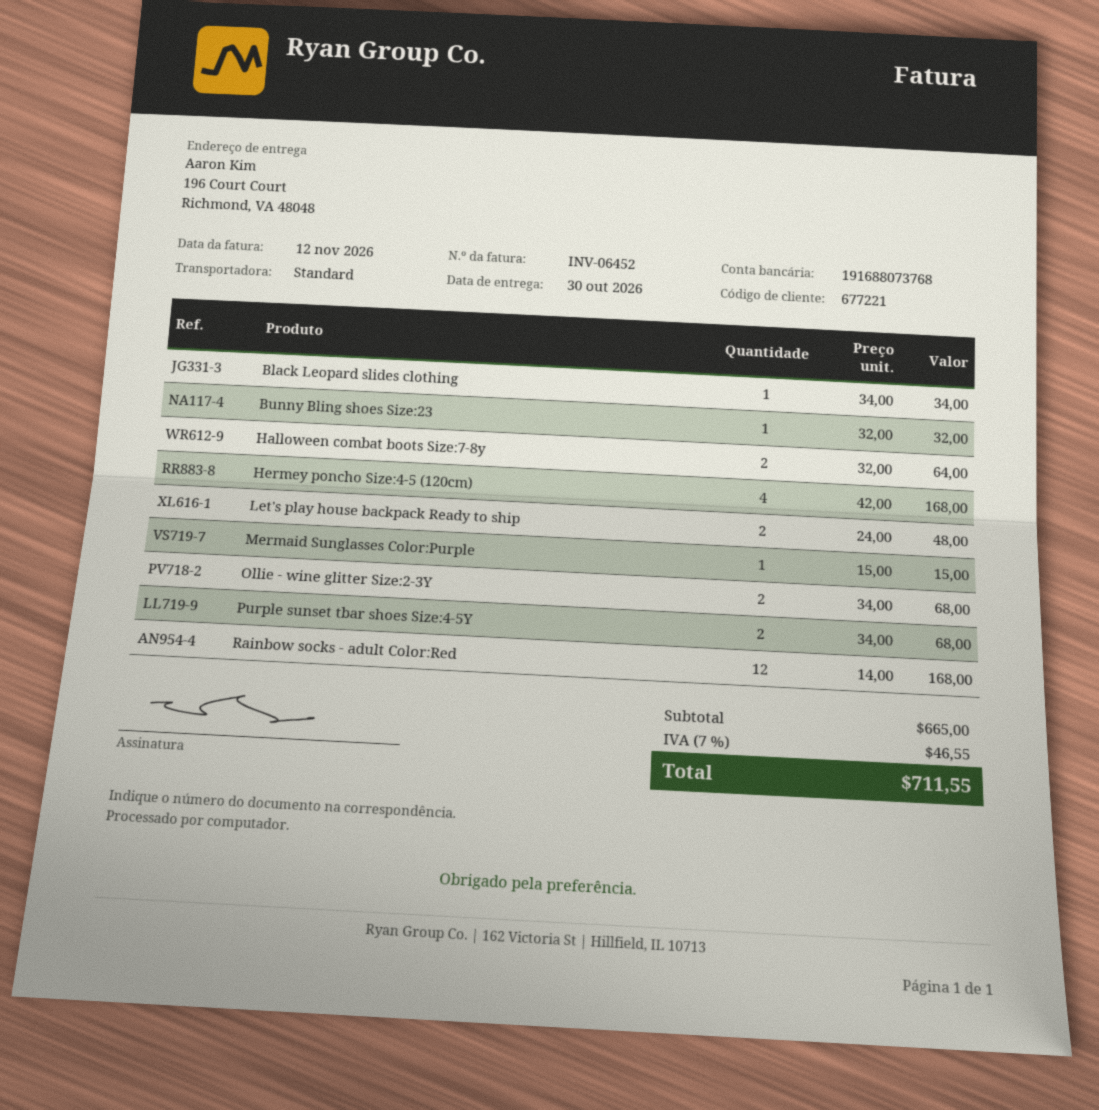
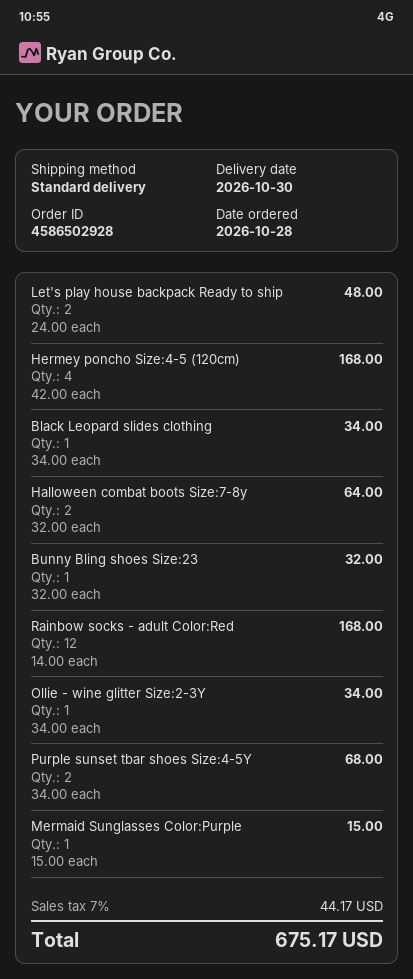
Ollie - wine glitter Size:2-3Y: 2 x 34.00 = 68.00 -> 1 x 34.00 = 34.00
tax: 7% = 46.55 -> 7% = 44.17
total: 711.55 -> 675.17

